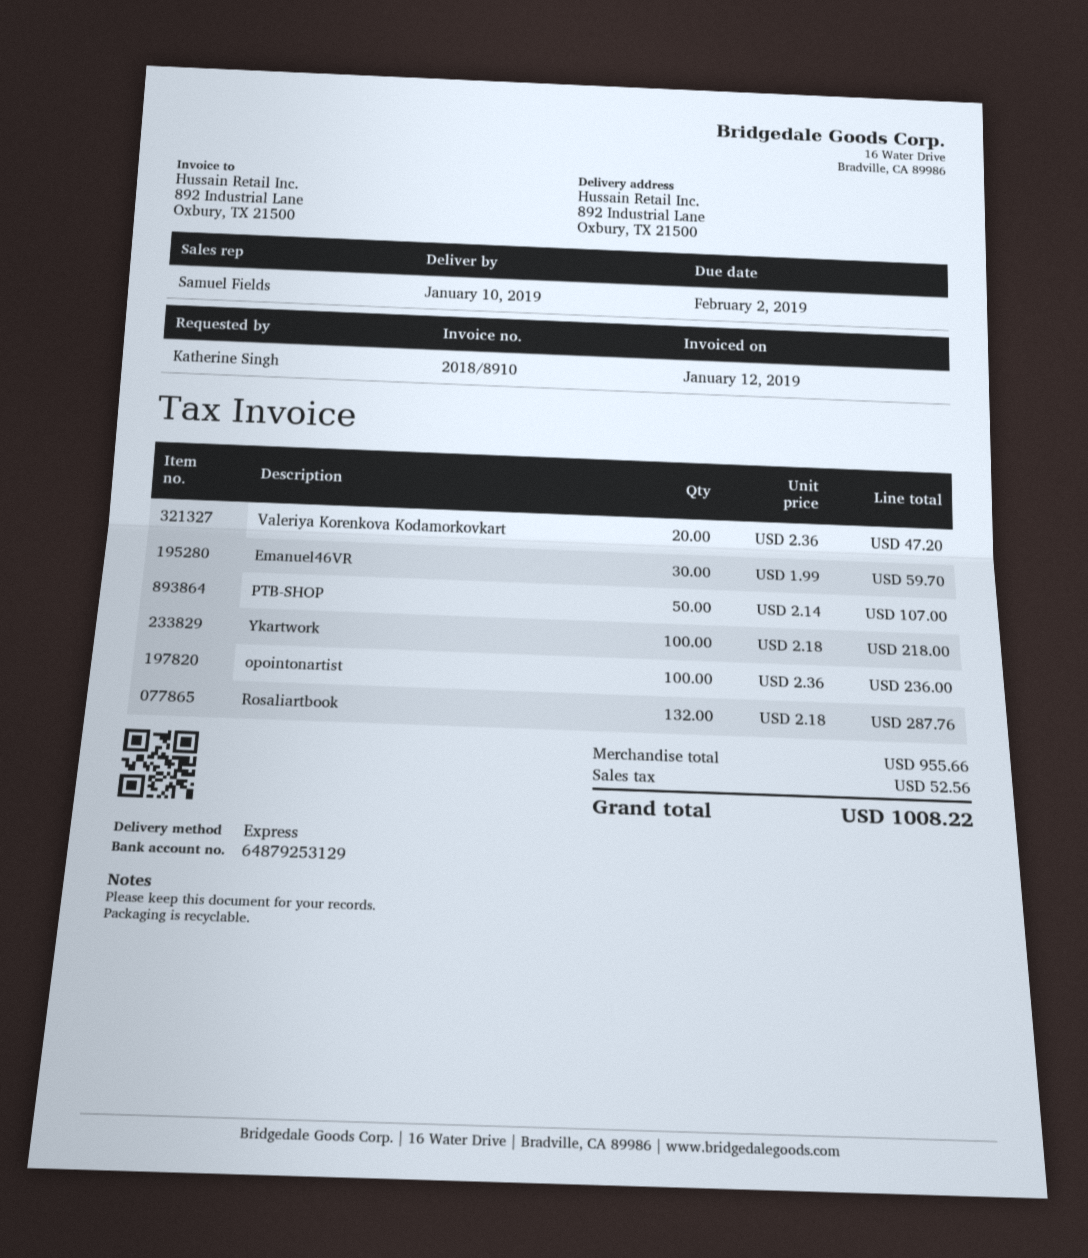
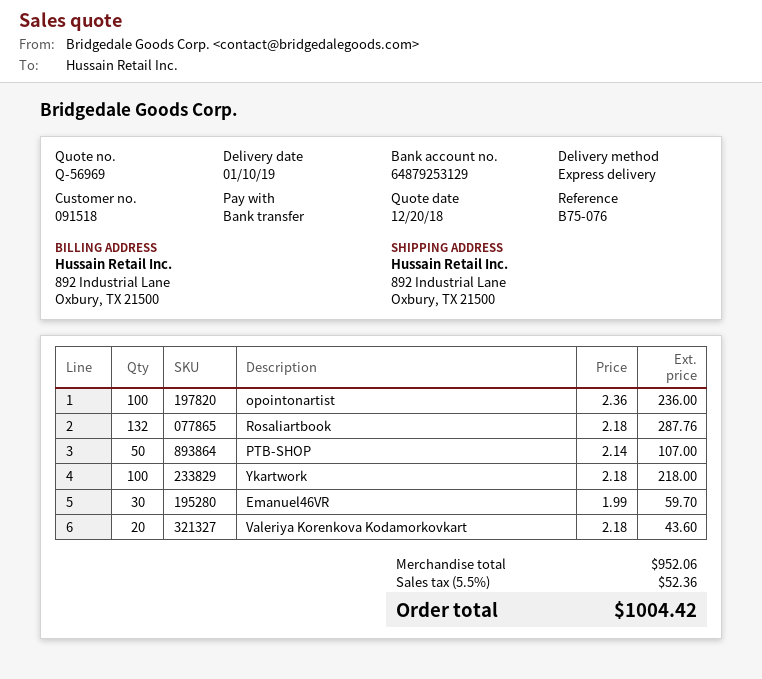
Valeriya Korenkova Kodamorkovkart: 20 x 2.36 = 47.20 -> 20 x 2.18 = 43.60
subtotal: 955.66 -> 952.06
tax: 52.56 -> 52.36
total: 1008.22 -> 1004.42

